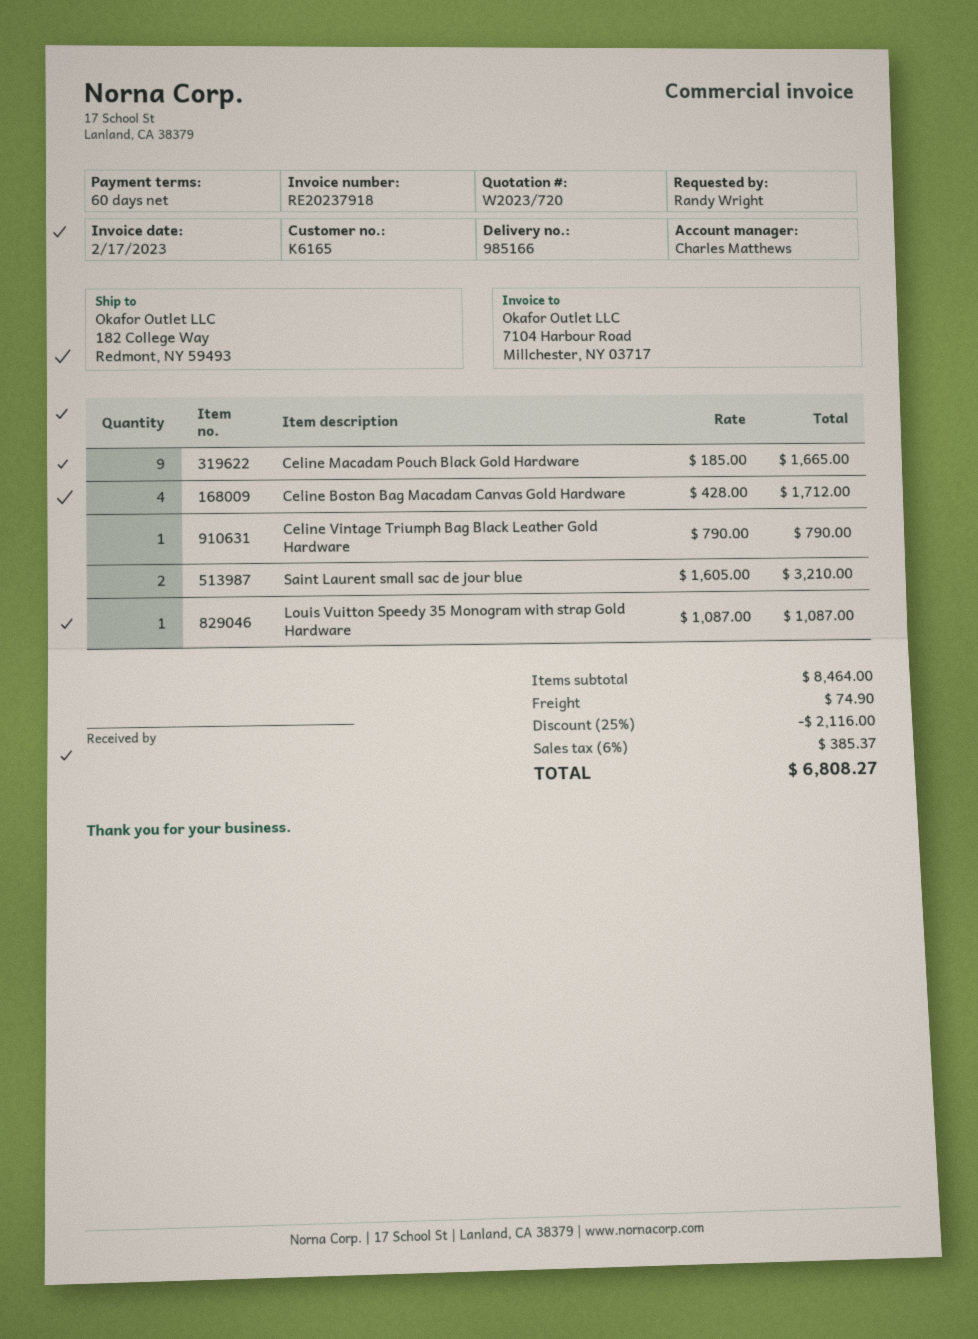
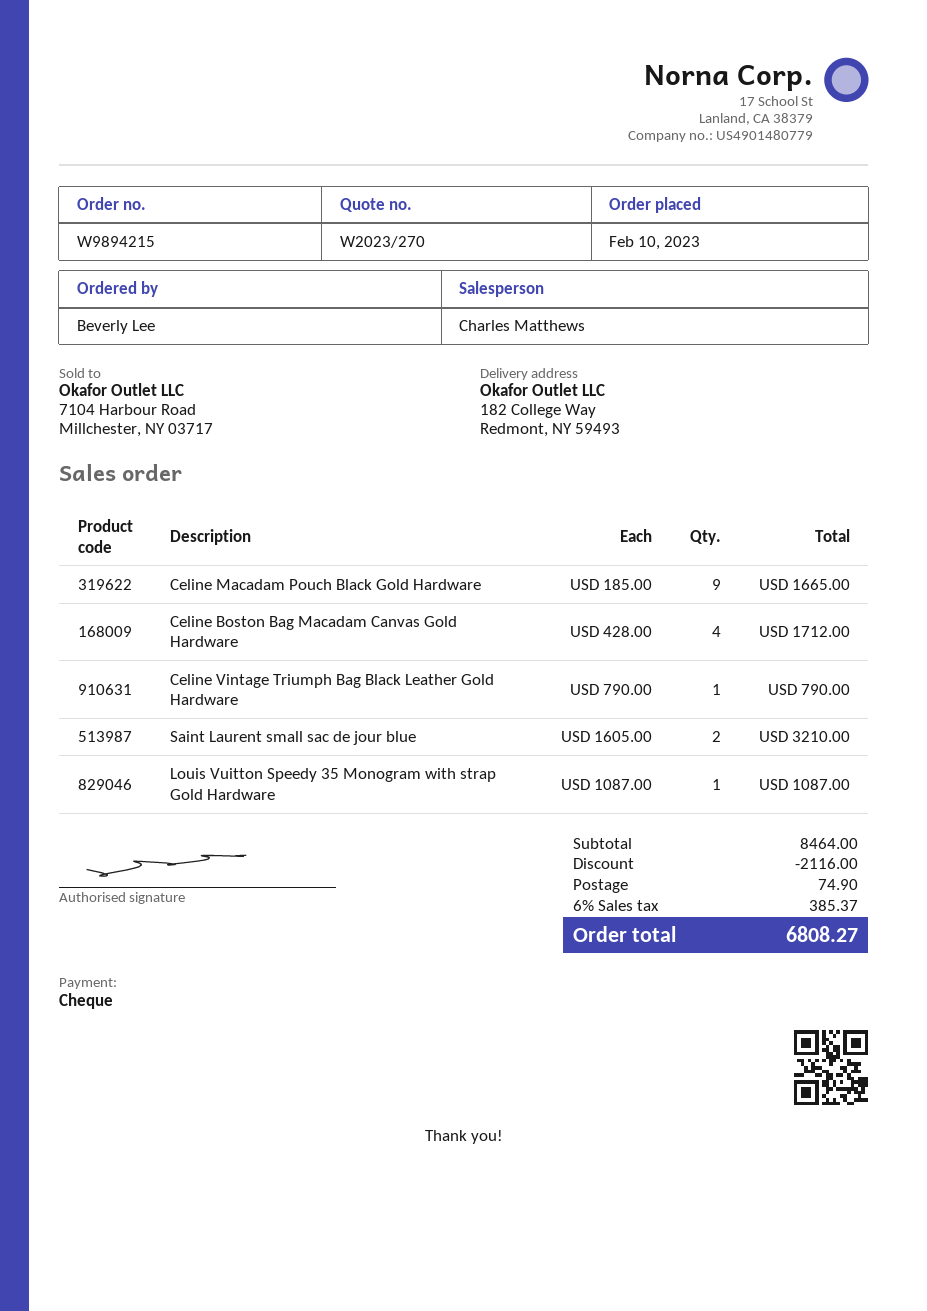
quote number: W2023/720 -> W2023/270
ordered by: Randy Wright -> Beverly Lee

